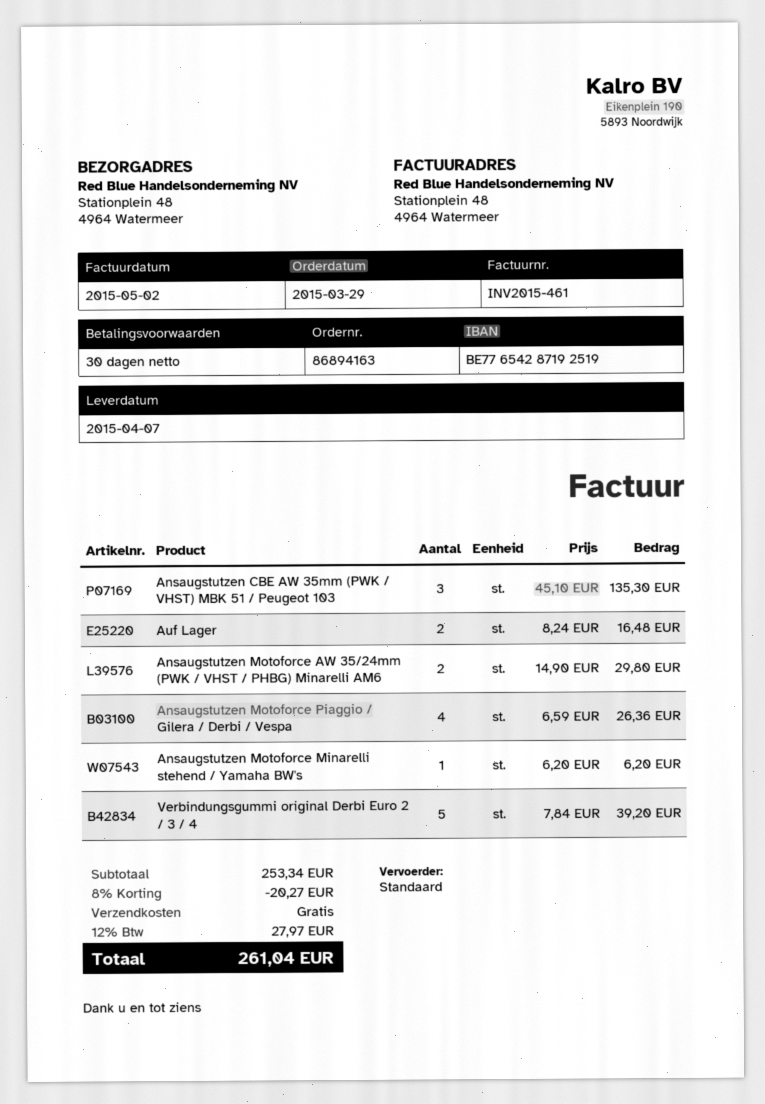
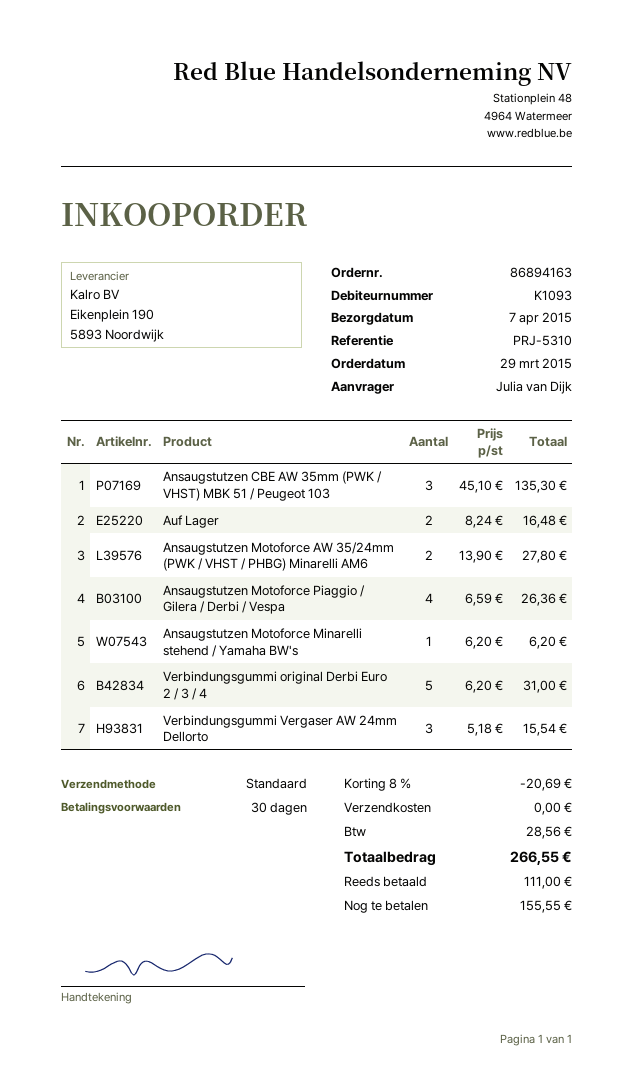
Ansaugstutzen Motoforce AW 35/24mm (PWK / VHST / PHBG) Minarelli AM6: 2 x 14.90 = 29.80 -> 2 x 13.90 = 27.80
Verbindungsgummi original Derbi Euro 2 / 3 / 4: 5 x 7.84 = 39.20 -> 5 x 6.20 = 31.00
Verbindungsgummi Vergaser AW 24mm Dellorto: none -> 3 x 5.18 = 15.54
discount: 8% = 20.27 -> 8% = 20.69
tax: 27.97 -> 28.56
total: 261.04 -> 266.55

